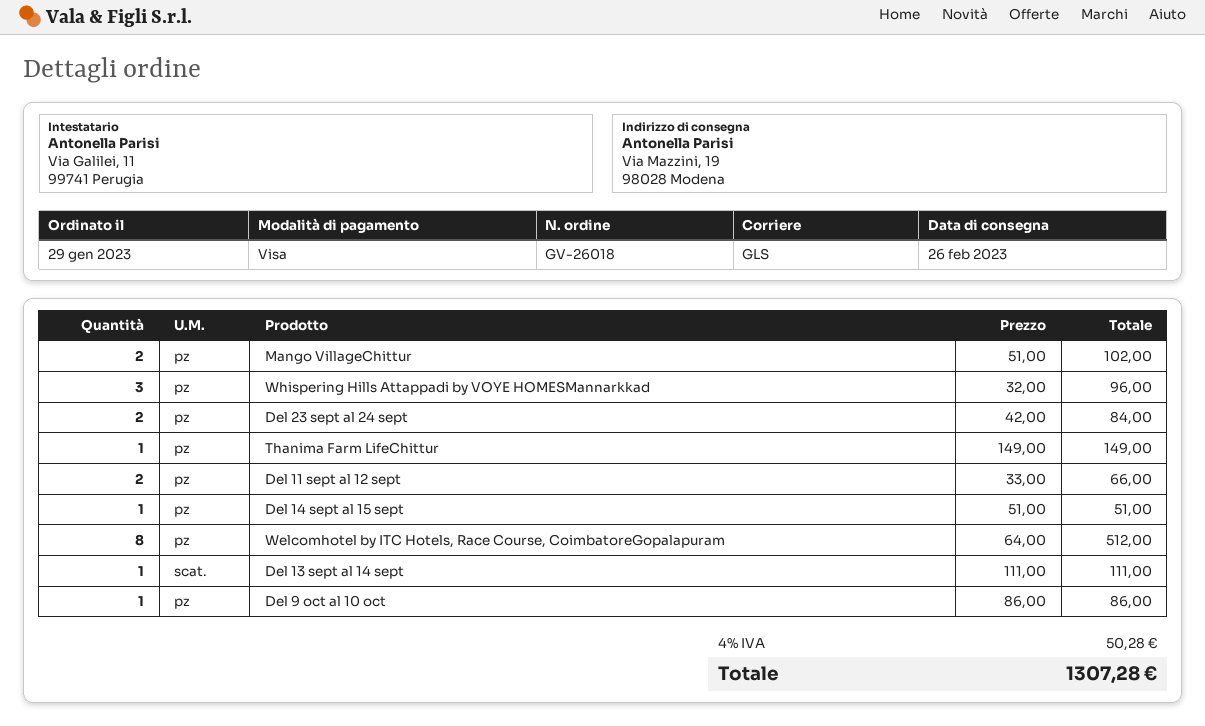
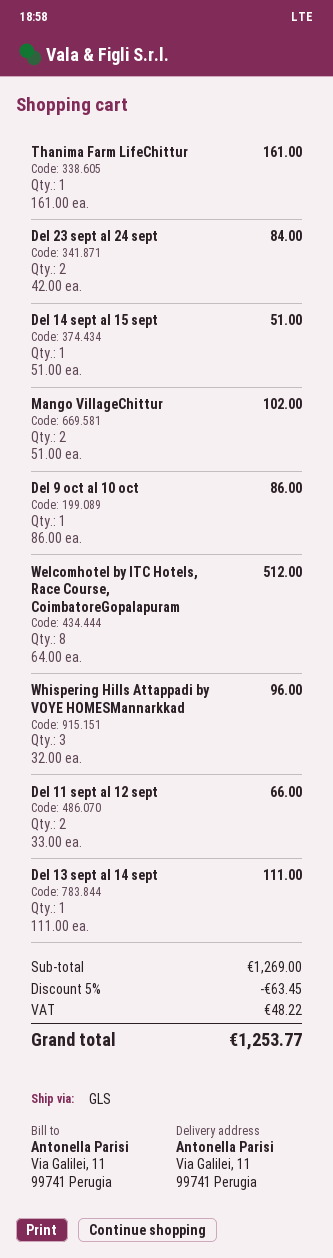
ship to: Via Mazzini, 19, 98028 Modena -> Via Galilei, 11, 99741 Perugia
Thanima Farm LifeChittur: 1 x 149.00 = 149.00 -> 1 x 161.00 = 161.00
discount: none -> 5% = 63.45
tax: 50.28 -> 48.22
total: 1307.28 -> 1253.77

